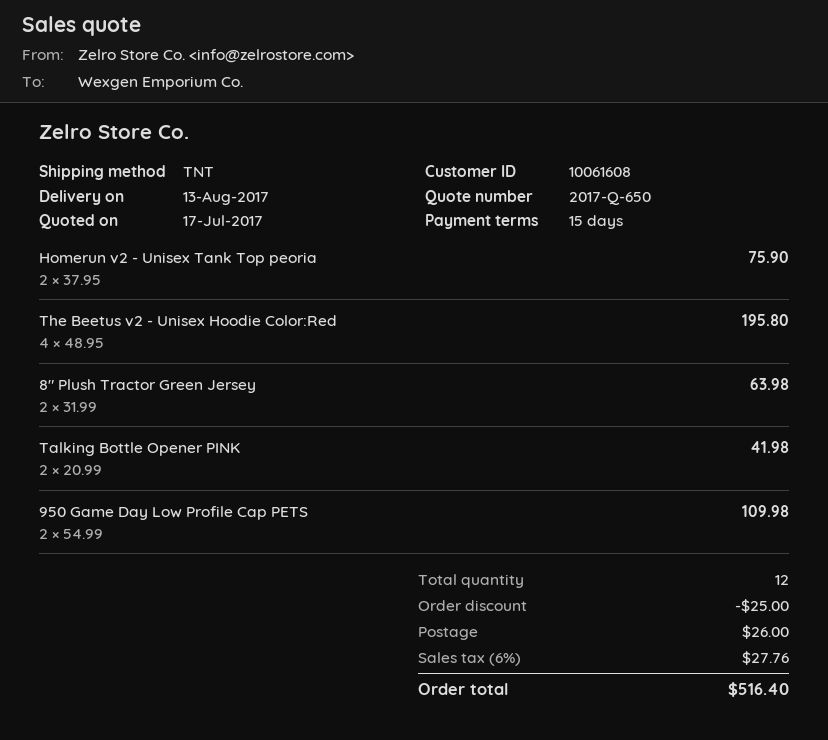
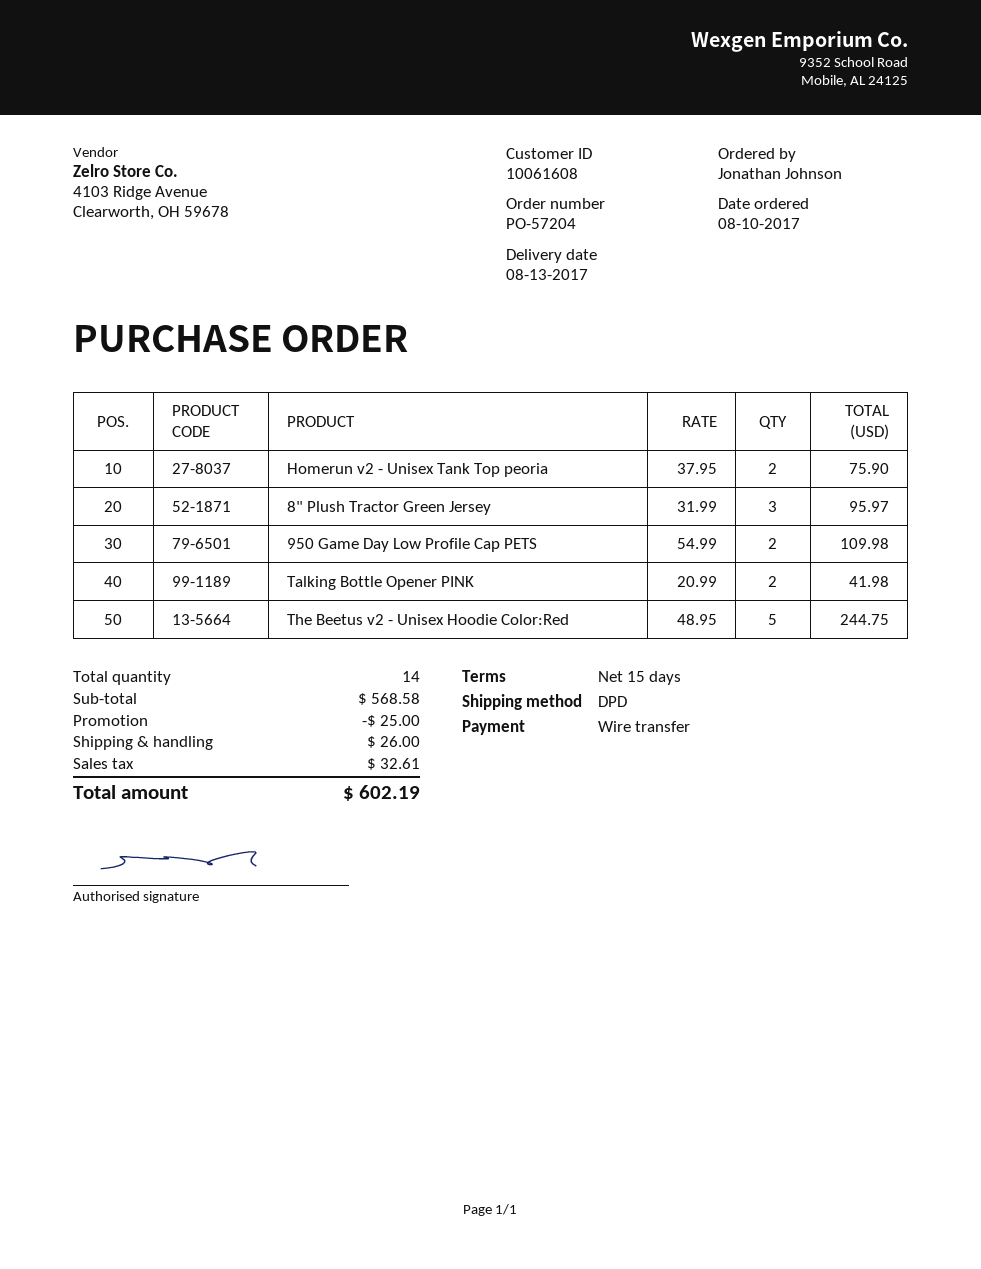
shipping method: TNT -> DPD
The Beetus v2 - Unisex Hoodie Color:Red: 4 x 48.95 = 195.80 -> 5 x 48.95 = 244.75
8" Plush Tractor Green Jersey: 2 x 31.99 = 63.98 -> 3 x 31.99 = 95.97
total quantity: 12 -> 14
tax: 27.76 -> 32.61
total: 516.40 -> 602.19

